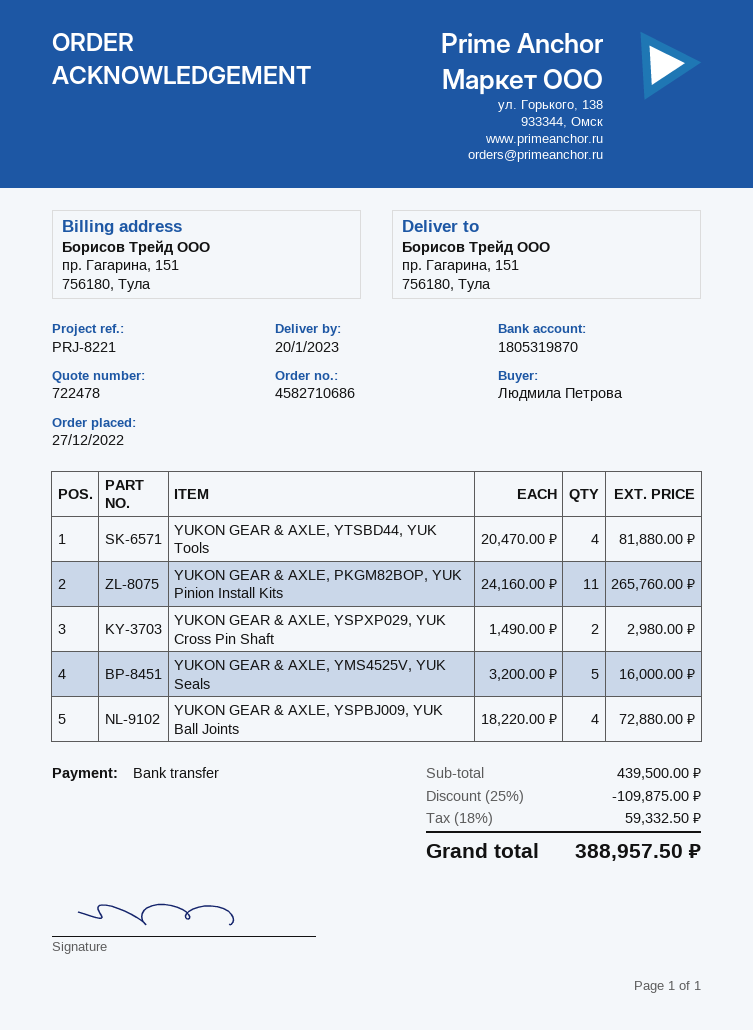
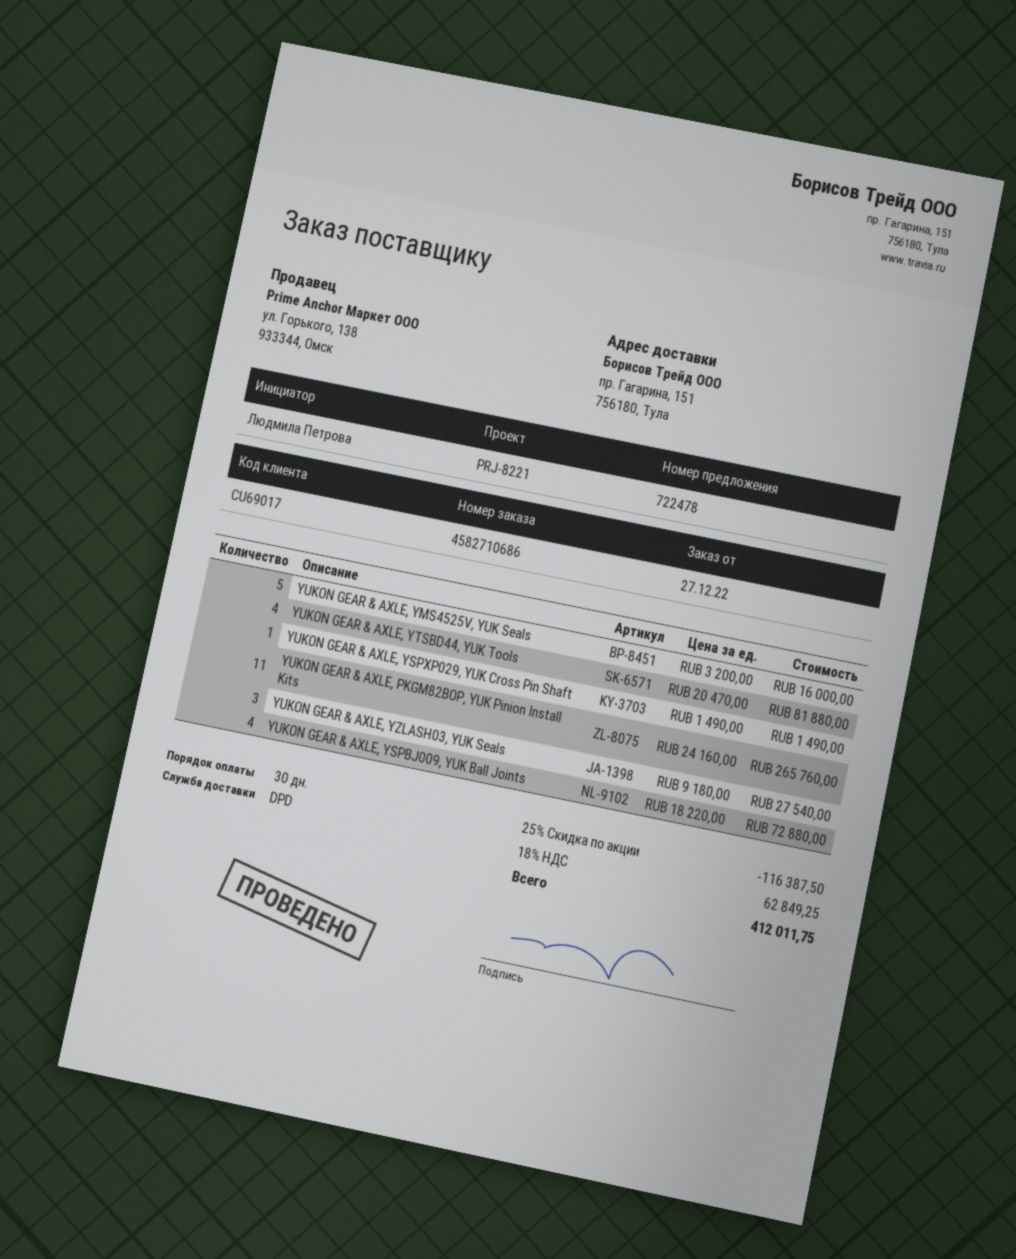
YUKON GEAR & AXLE, YSPXP029, YUK Cross Pin Shaft: 2 x 1490.00 = 2980.00 -> 1 x 1490.00 = 1490.00
YUKON GEAR & AXLE, YZLASH03, YUK Seals: none -> 3 x 9180.00 = 27540.00
discount: 25% = 109875.00 -> 25% = 116387.50
tax: 18% = 59332.50 -> 18% = 62849.25
total: 388957.50 -> 412011.75

